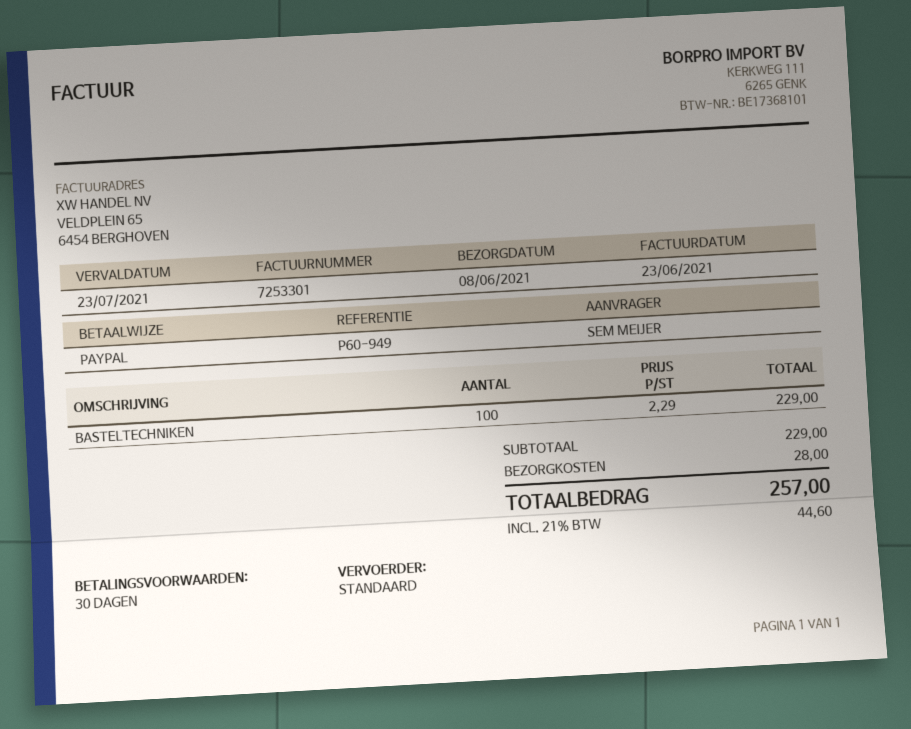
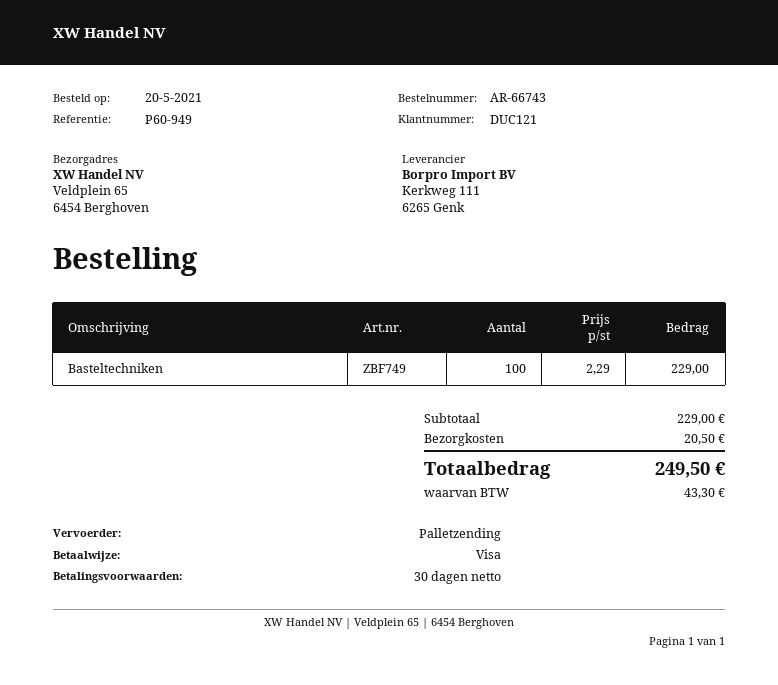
payment method: PayPal -> Visa
shipping method: standard -> pallet freight
shipping: 28.00 -> 20.50
tax: 44.60 -> 43.30
total: 257.00 -> 249.50

